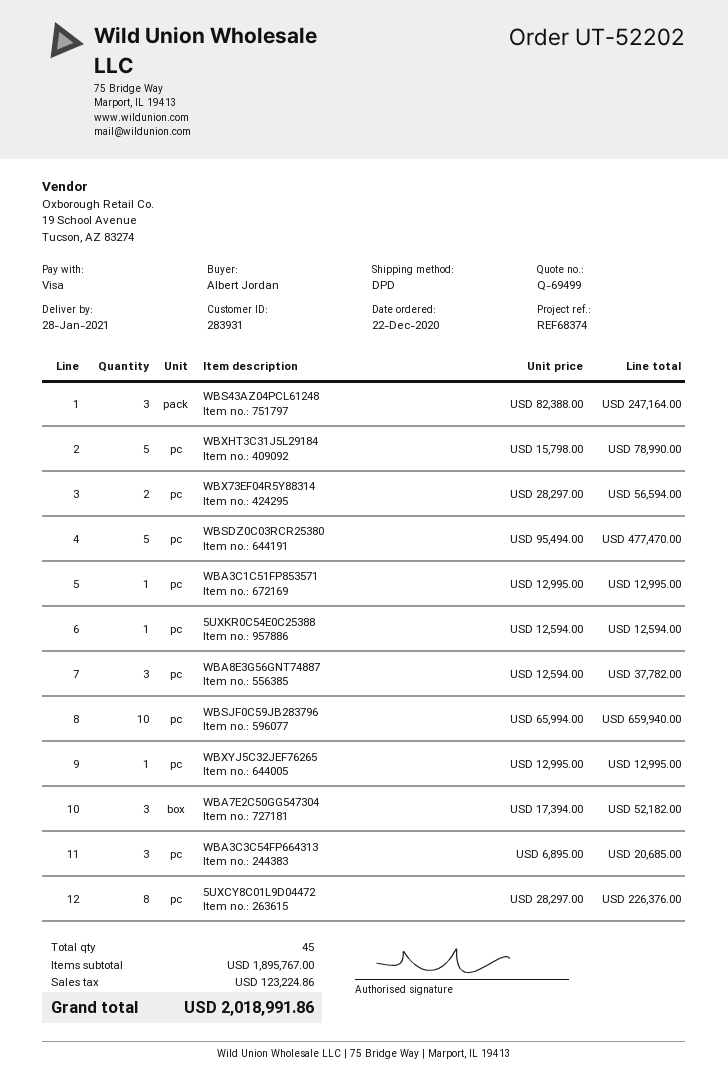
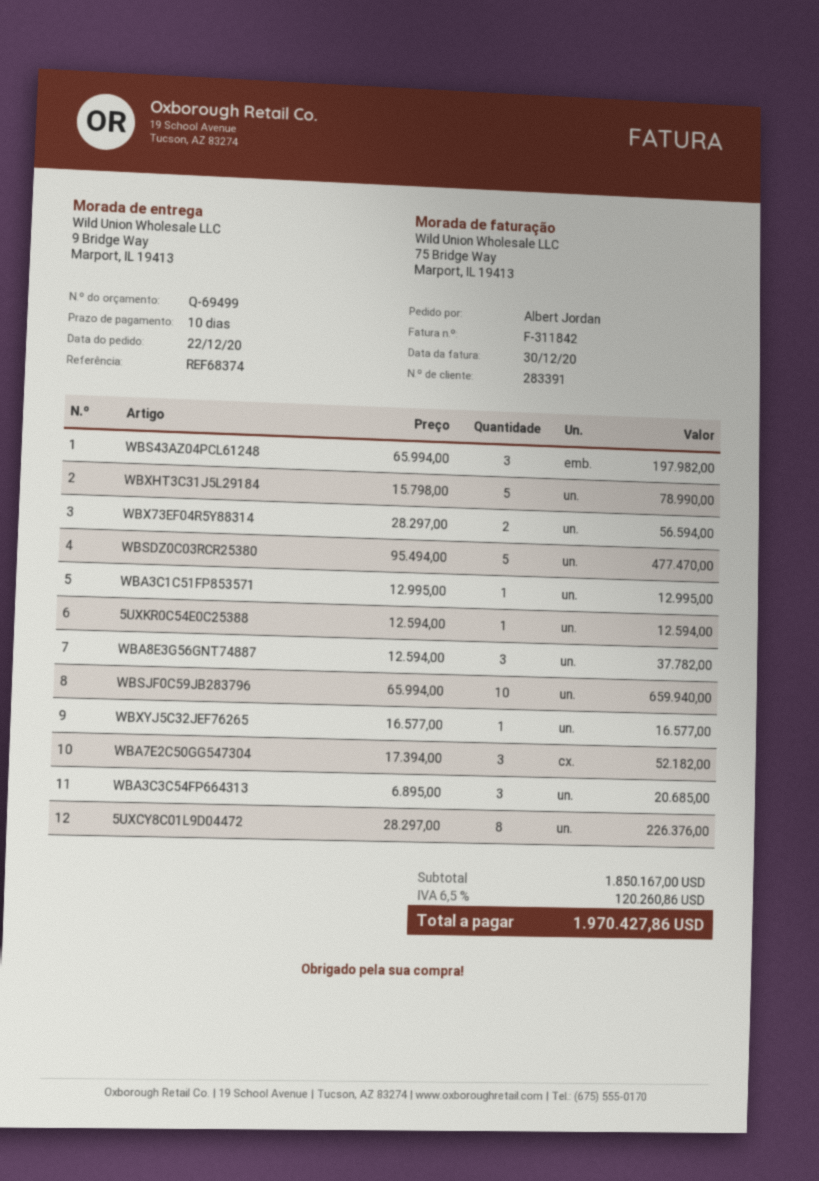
customer number: 283931 -> 283391
WBS43AZ04PCL61248: 3 x 82388.00 = 247164.00 -> 3 x 65994.00 = 197982.00
WBXYJ5C32JEF76265: 1 x 12995.00 = 12995.00 -> 1 x 16577.00 = 16577.00
subtotal: 1895767.00 -> 1850167.00
tax: 123224.86 -> 120260.86
total: 2018991.86 -> 1970427.86

